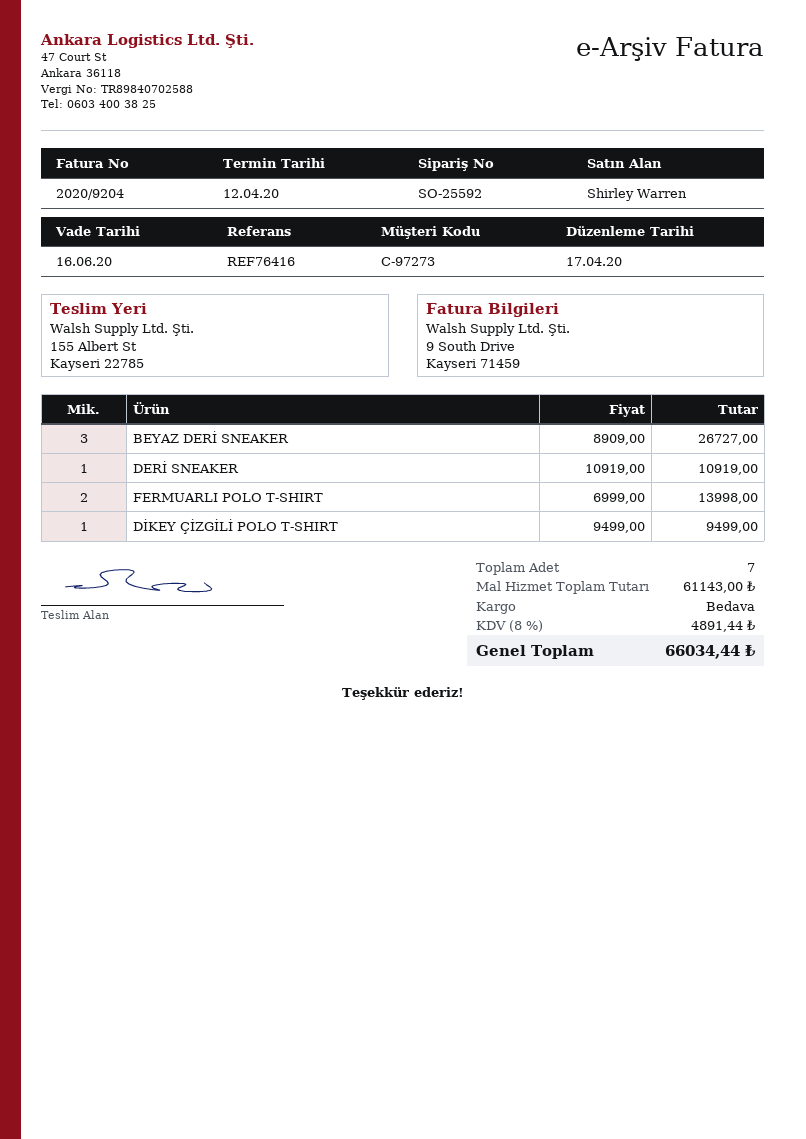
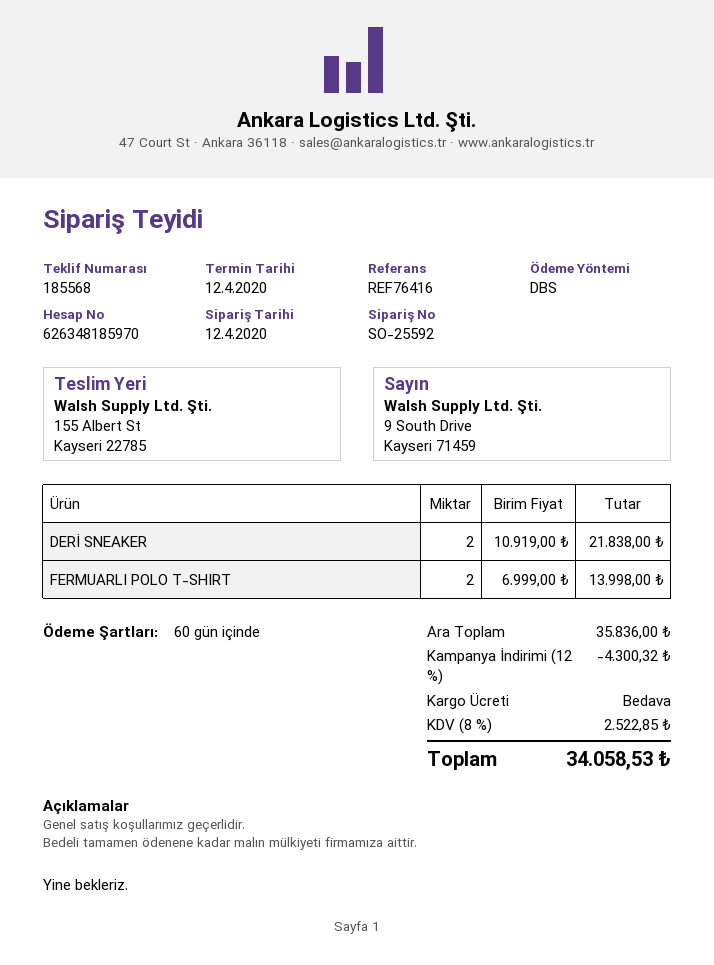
BEYAZ DERİ SNEAKER: 3 x 8909.00 = 26727.00 -> none
DERİ SNEAKER: 1 x 10919.00 = 10919.00 -> 2 x 10919.00 = 21838.00
DİKEY ÇİZGİLİ POLO T-SHIRT: 1 x 9499.00 = 9499.00 -> none
subtotal: 61143.00 -> 35836.00
discount: none -> 12% = 4300.32
tax: 8% = 4891.44 -> 8% = 2522.85
total: 66034.44 -> 34058.53

